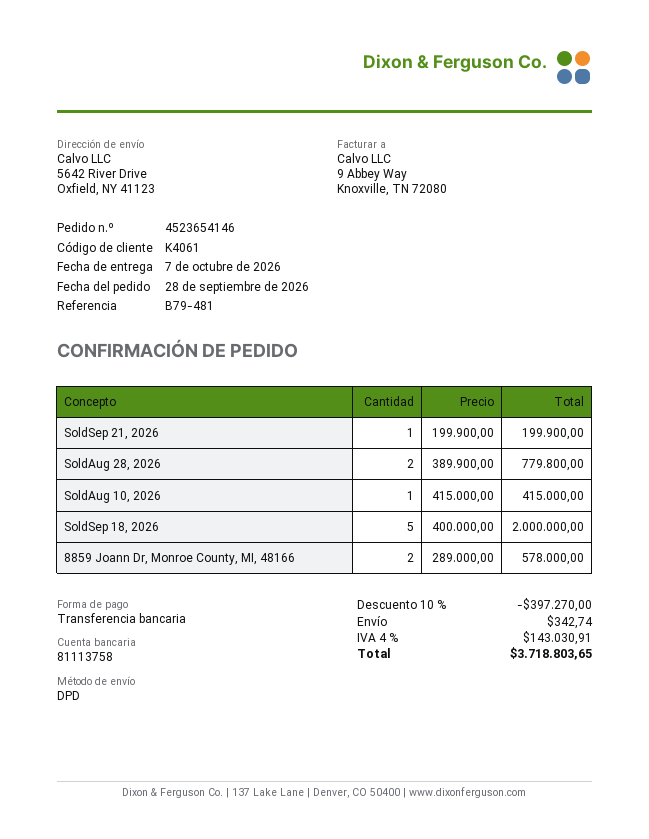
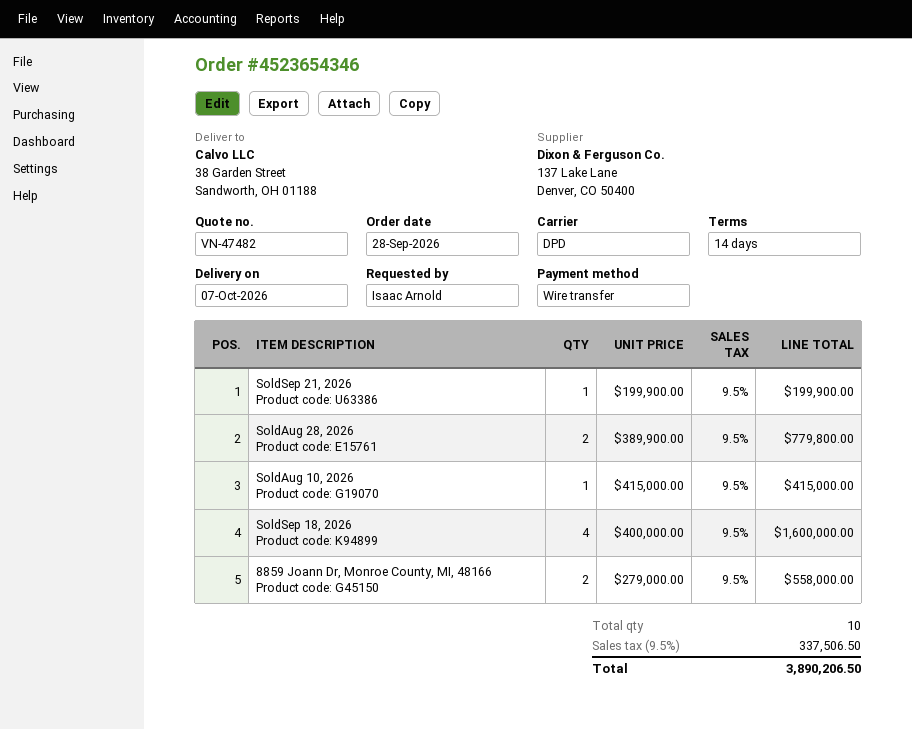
order number: 4523654146 -> 4523654346
ship to: 5642 River Drive, Oxfield, NY 41123 -> 38 Garden Street, Sandworth, OH 01188
SoldSep 18, 2026: 5 x 400000.00 = 2000000.00 -> 4 x 400000.00 = 1600000.00
8859 Joann Dr, Monroe County, MI, 48166: 2 x 289000.00 = 578000.00 -> 2 x 279000.00 = 558000.00
discount: 10% = 397270.00 -> none
shipping: 342.74 -> none
tax: 4% = 143030.91 -> 9.5% = 337506.50
total: 3718803.65 -> 3890206.50

